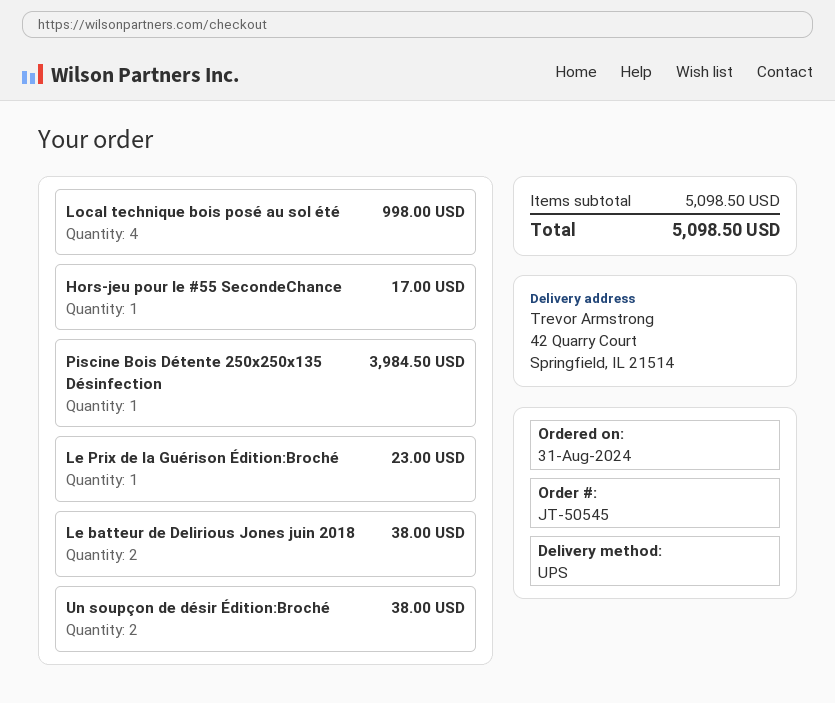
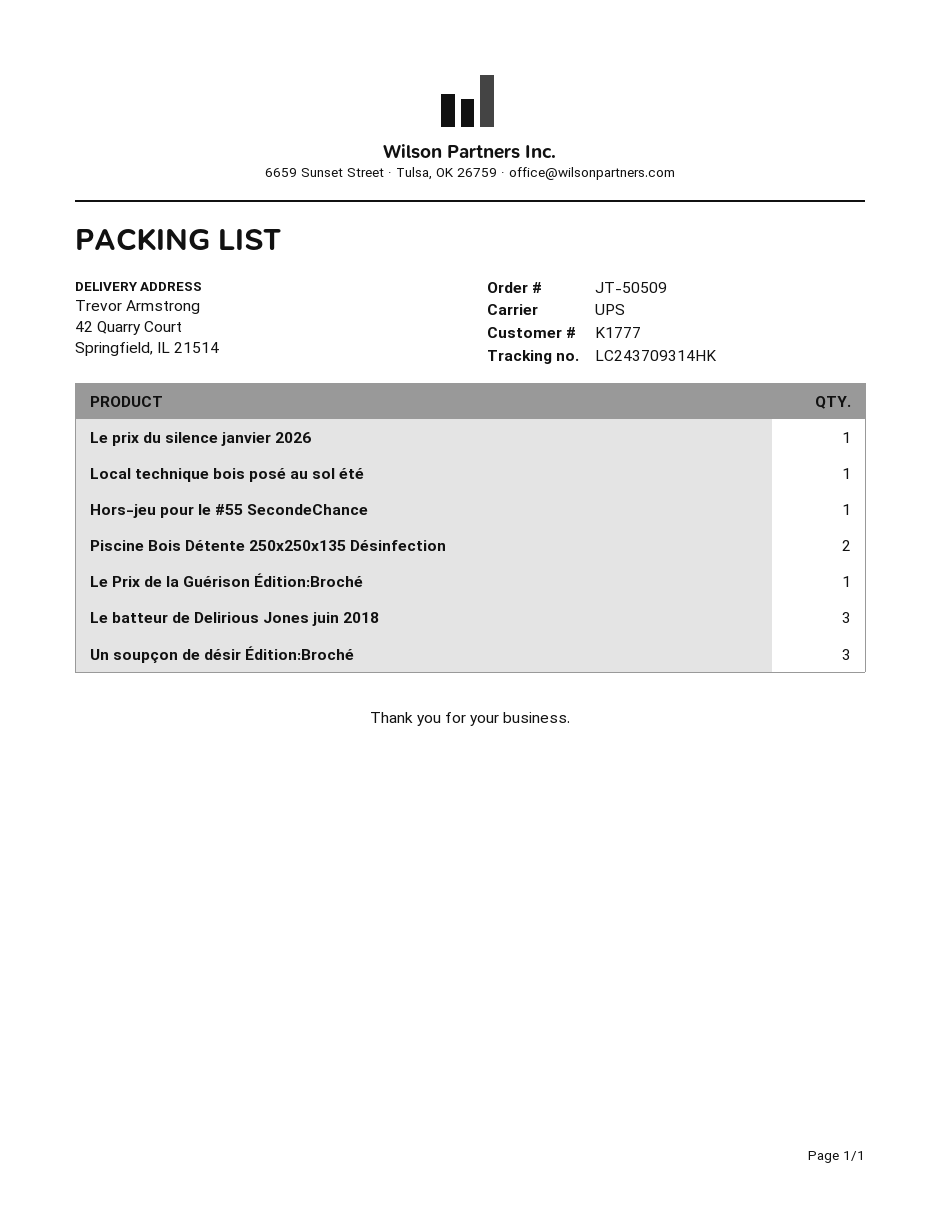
order number: JT-50545 -> JT-50509
Local technique bois posé au sol été: 4 -> 1
Piscine Bois Détente 250x250x135 Désinfection: 1 -> 2
Le batteur de Delirious Jones juin 2018: 2 -> 3
Un soupçon de désir Édition:Broché: 2 -> 3
Le prix du silence janvier 2026: none -> 1

